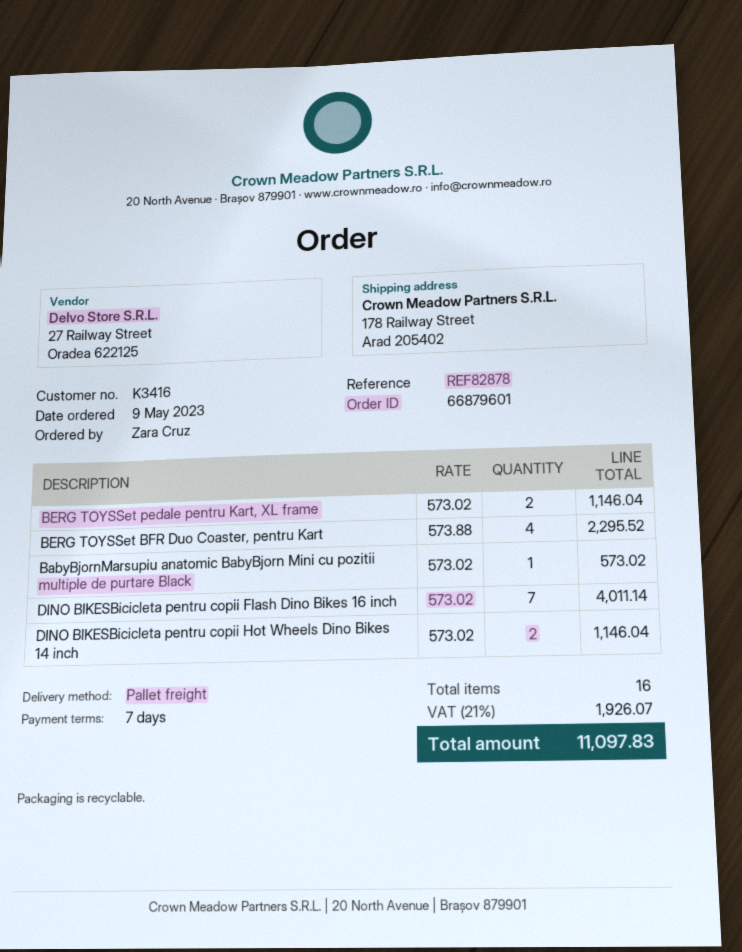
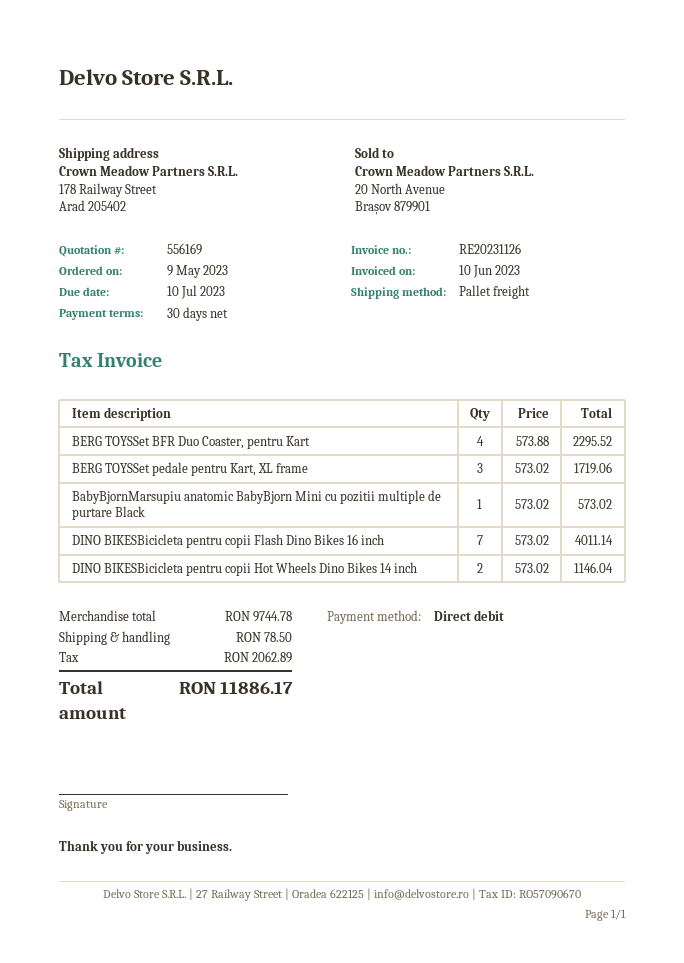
payment terms: 7 days -> 30 days
BERG TOYSSet pedale pentru Kart, XL frame: 2 x 573.02 = 1146.04 -> 3 x 573.02 = 1719.06
shipping: none -> 78.50
tax: 1926.07 -> 2062.89
total: 11097.83 -> 11886.17

